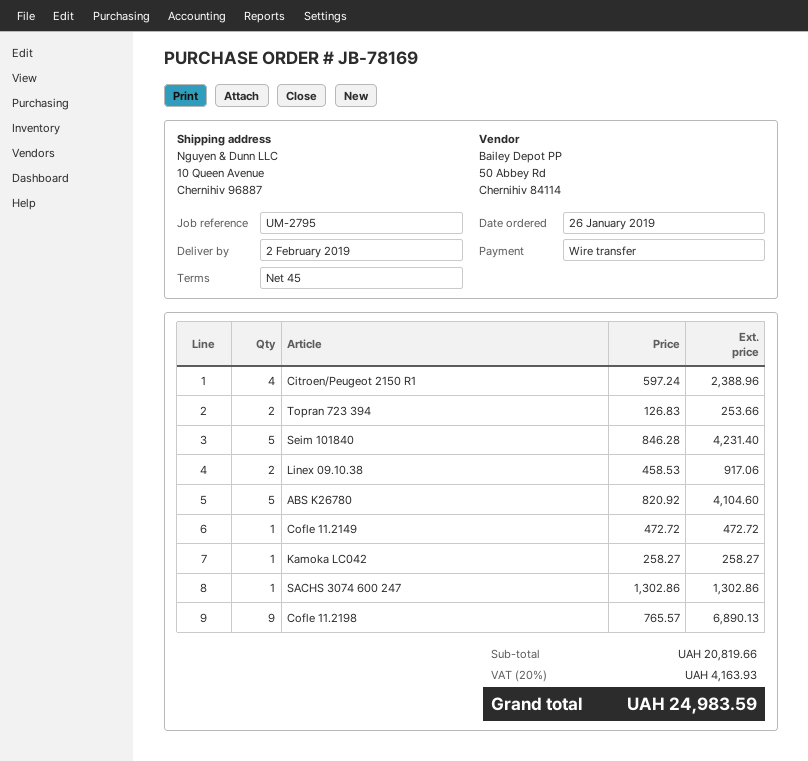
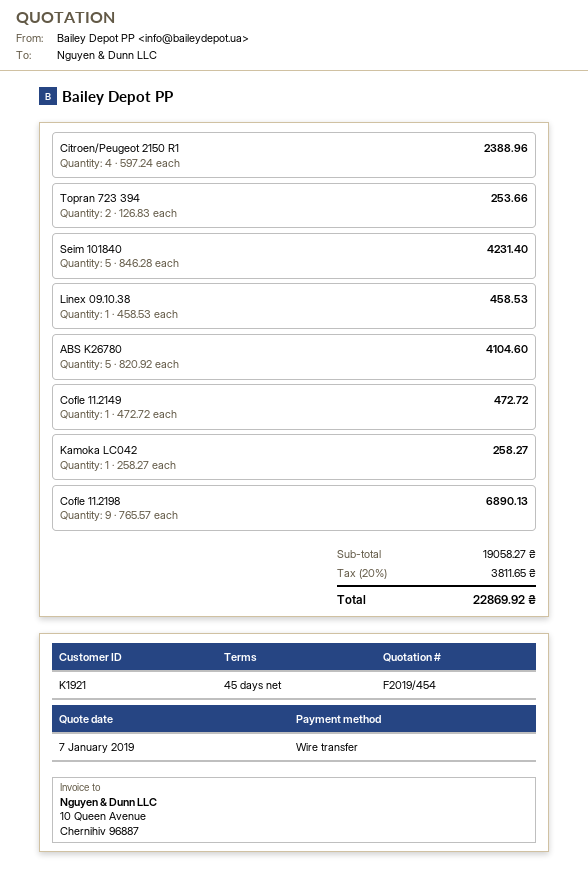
Linex 09.10.38: 2 x 458.53 = 917.06 -> 1 x 458.53 = 458.53
SACHS 3074 600 247: 1 x 1302.86 = 1302.86 -> none
subtotal: 20819.66 -> 19058.27
tax: 20% = 4163.93 -> 20% = 3811.65
total: 24983.59 -> 22869.92

